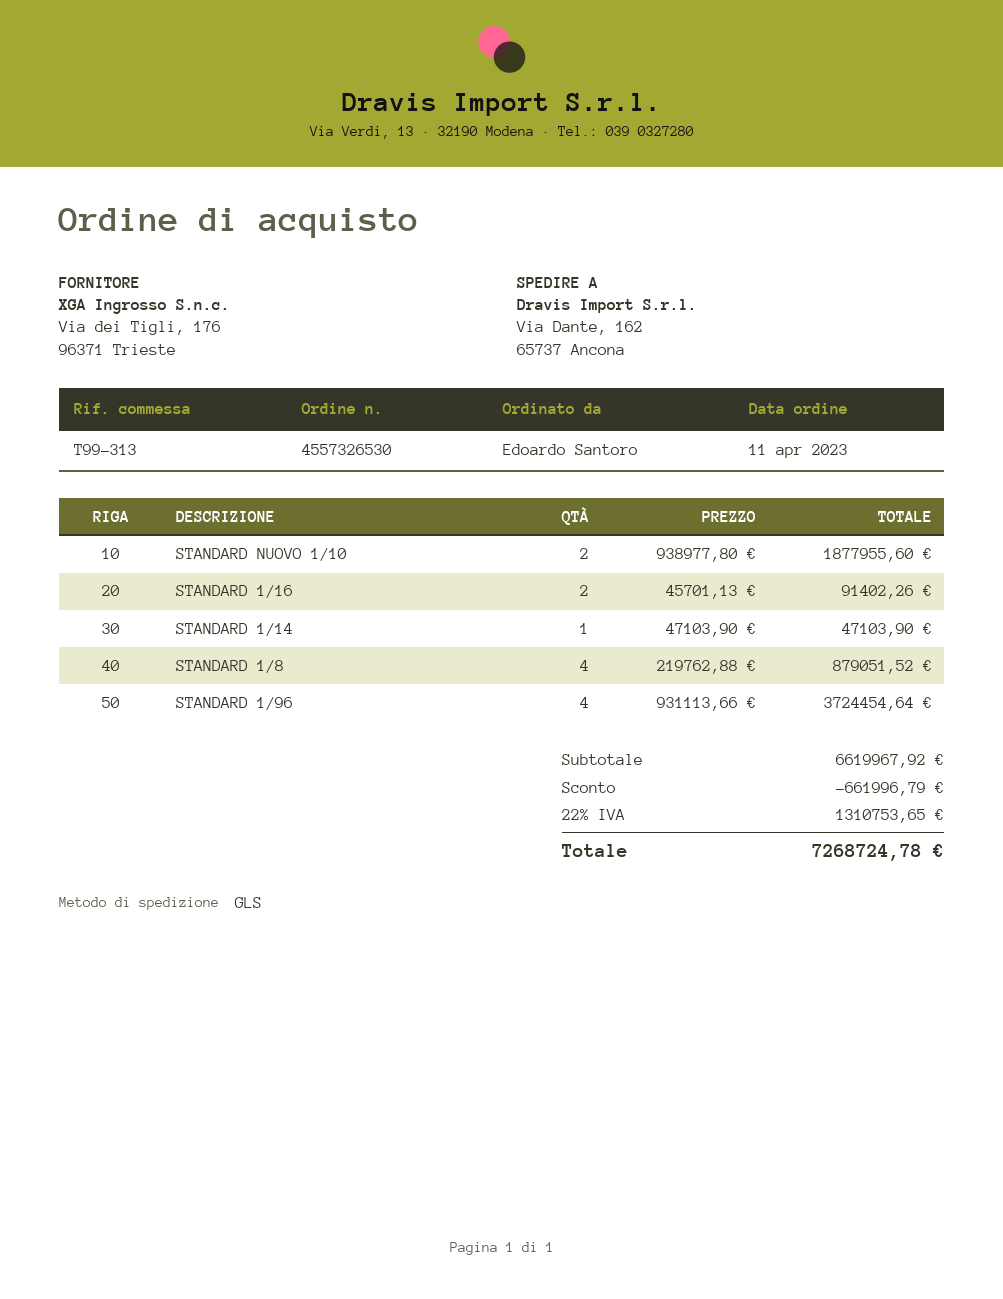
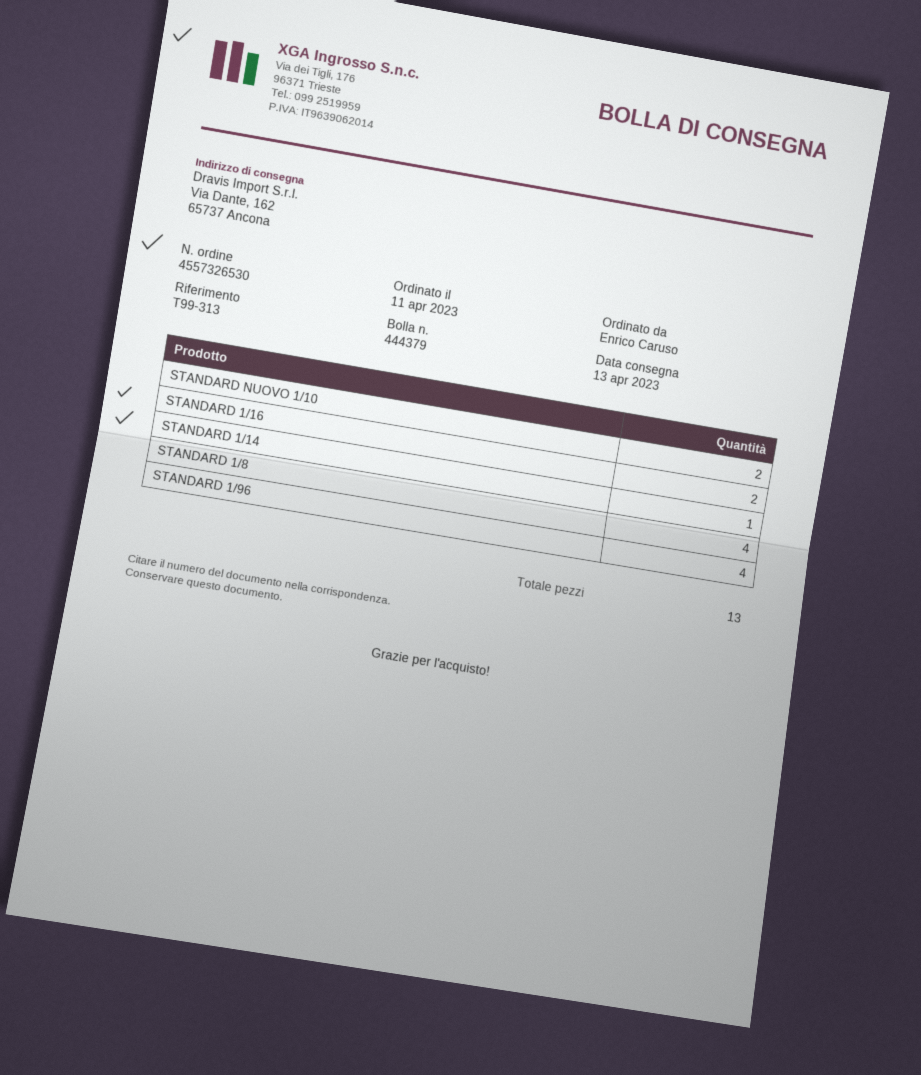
ordered by: Edoardo Santoro -> Enrico Caruso

